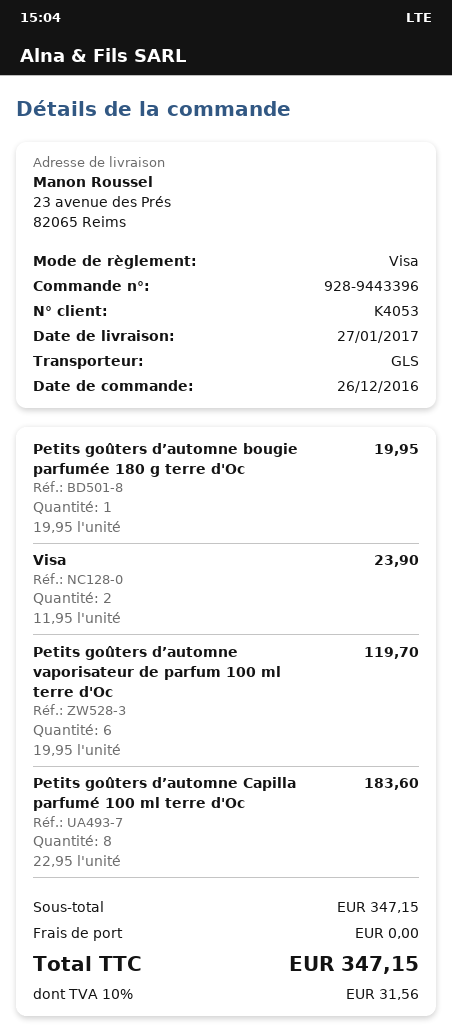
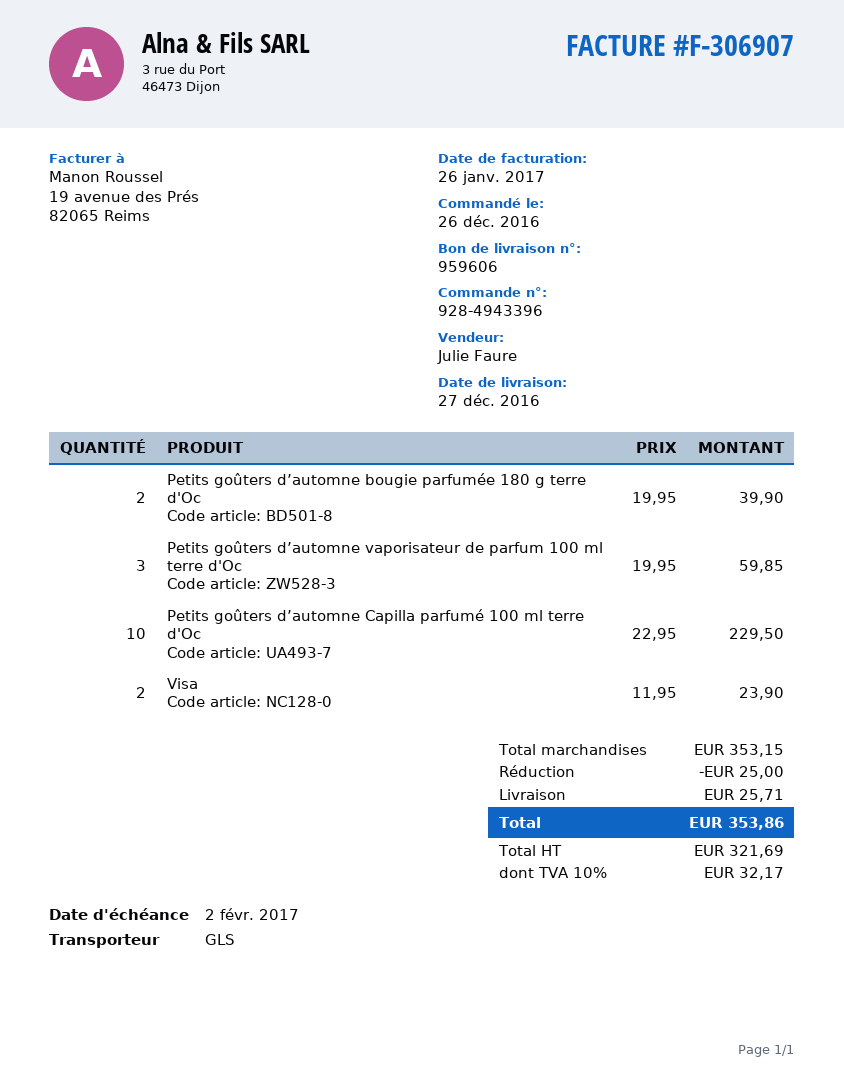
order number: 928-9443396 -> 928-4943396
delivery date: 2017-01-27 -> 2016-12-27
Petits goûters d’automne bougie parfumée 180 g terre d'Oc: 1 x 19.95 = 19.95 -> 2 x 19.95 = 39.90
Petits goûters d’automne vaporisateur de parfum 100 ml terre d'Oc: 6 x 19.95 = 119.70 -> 3 x 19.95 = 59.85
Petits goûters d’automne Capilla parfumé 100 ml terre d'Oc: 8 x 22.95 = 183.60 -> 10 x 22.95 = 229.50
subtotal: 347.15 -> 353.15
discount: none -> 25.00
shipping: 0.00 -> 25.71
tax: 10% = 31.56 -> 10% = 32.17
total: 347.15 -> 353.86

